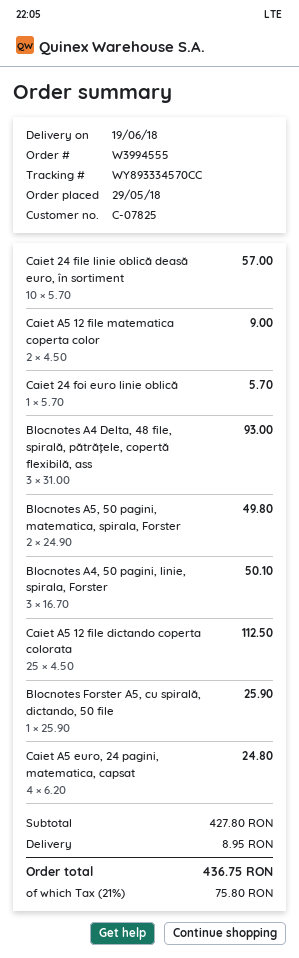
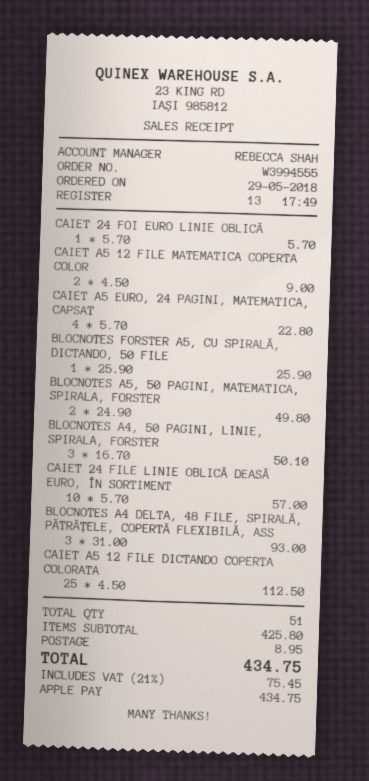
Caiet A5 euro, 24 pagini, matematica, capsat: 4 x 6.20 = 24.80 -> 4 x 5.70 = 22.80
subtotal: 427.80 -> 425.80
tax: 21% = 75.80 -> 21% = 75.45
total: 436.75 -> 434.75

